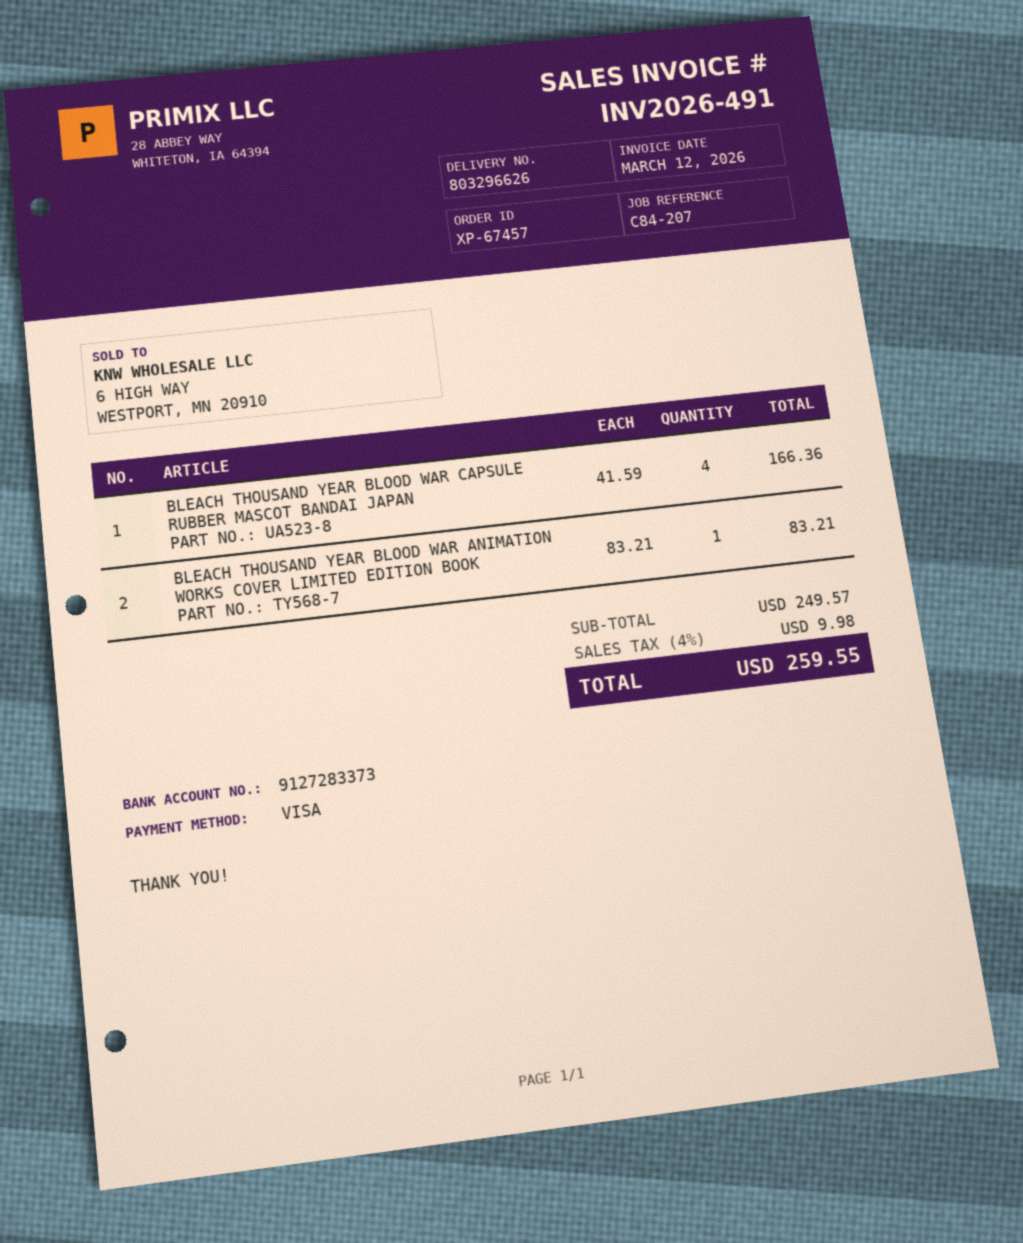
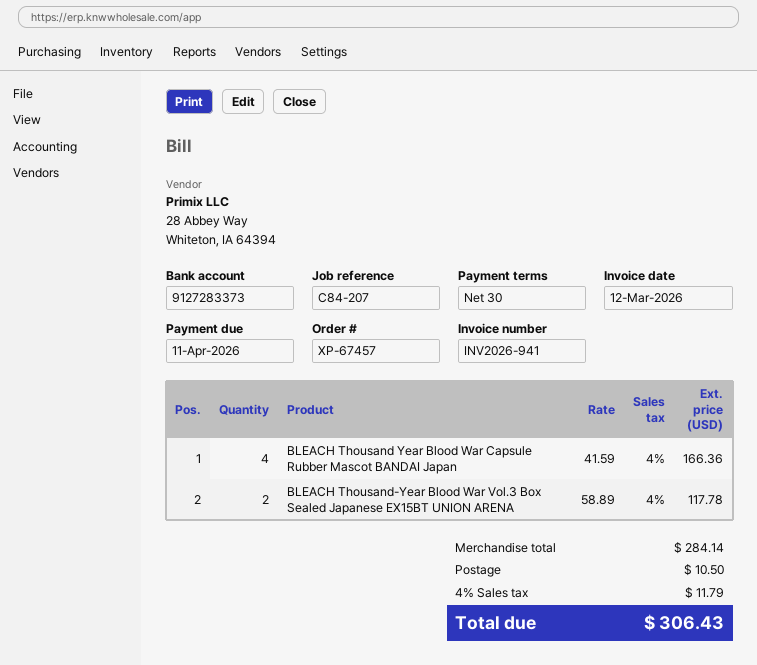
invoice number: INV2026-491 -> INV2026-941
BLEACH THOUSAND YEAR BLOOD WAR ANIMATION WORKS COVER LIMITED EDITION BOOK: 1 x 83.21 = 83.21 -> none
BLEACH Thousand-Year Blood War Vol.3 Box Sealed Japanese EX15BT UNION ARENA: none -> 2 x 58.89 = 117.78
subtotal: 249.57 -> 284.14
shipping: none -> 10.50
tax: 4% = 9.98 -> 4% = 11.79
total: 259.55 -> 306.43

